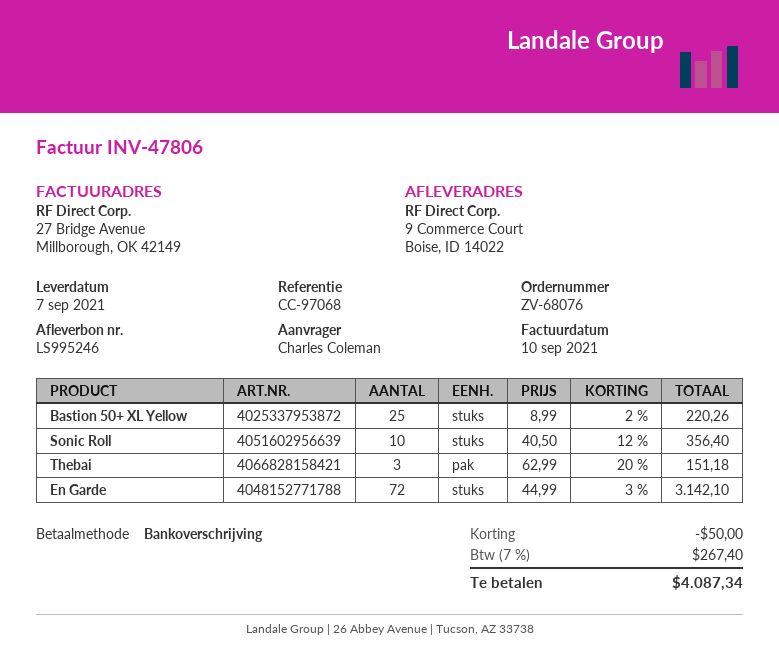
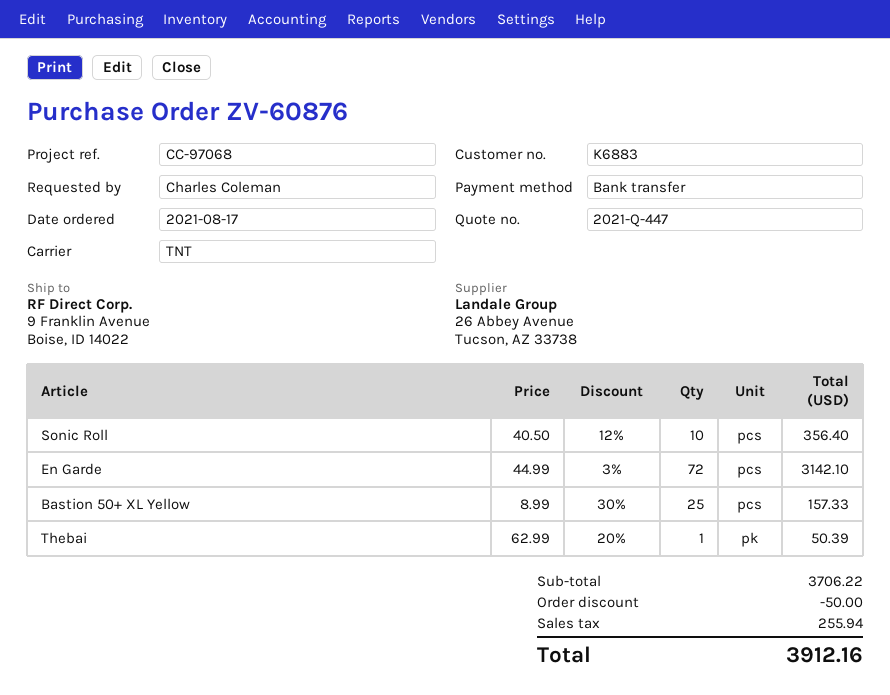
order number: ZV-68076 -> ZV-60876
ship to: 9 Commerce Court, Boise, ID 14022 -> 9 Franklin Avenue, Boise, ID 14022
Bastion 50+ XL Yellow: 25 x 8.99 - 2% = 220.26 -> 25 x 8.99 - 30% = 157.33
Thebai: 3 x 62.99 - 20% = 151.18 -> 1 x 62.99 - 20% = 50.39
tax: 267.40 -> 255.94
total: 4087.34 -> 3912.16

